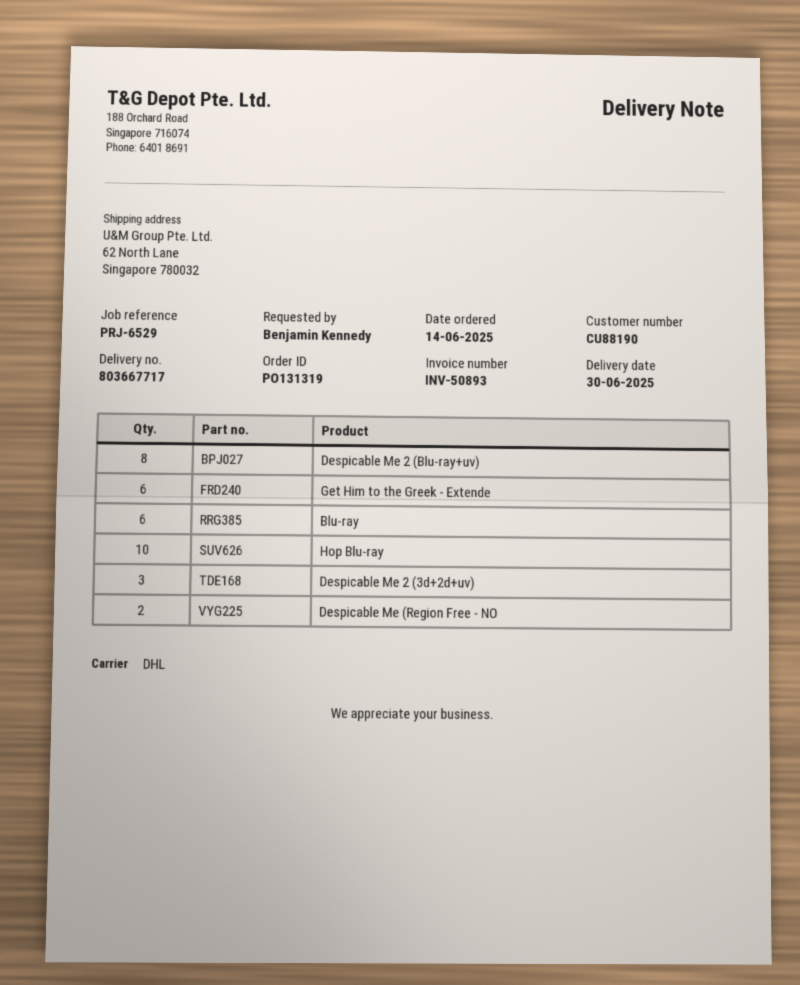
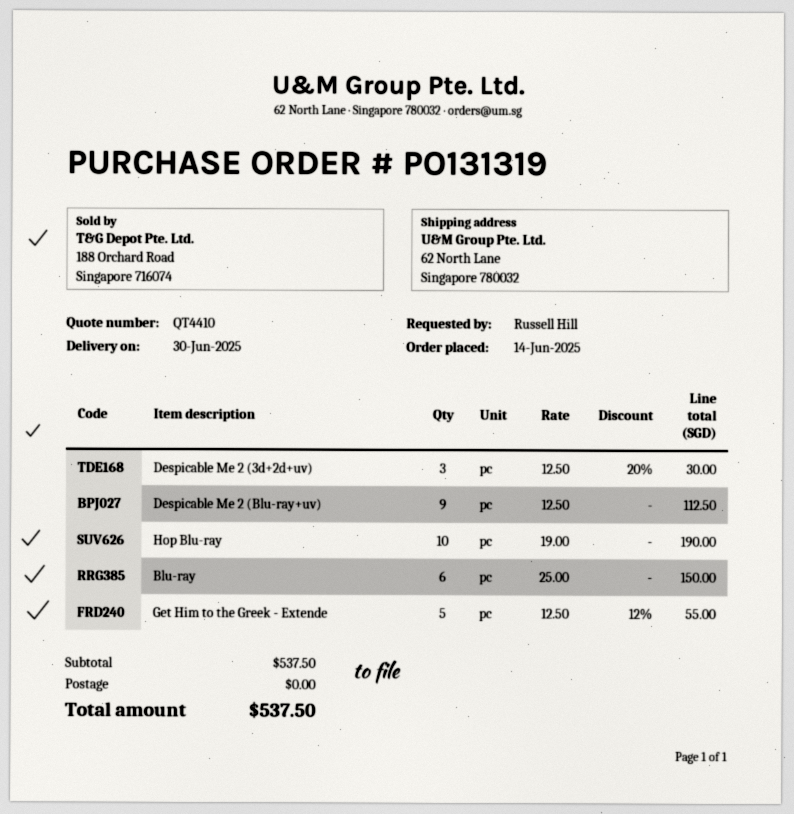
ordered by: Benjamin Kennedy -> Russell Hill
Despicable Me 2 (Blu-ray+uv): 8 -> 9
Get Him to the Greek - Extende: 6 -> 5
Despicable Me (Region Free - NO: 2 -> none

